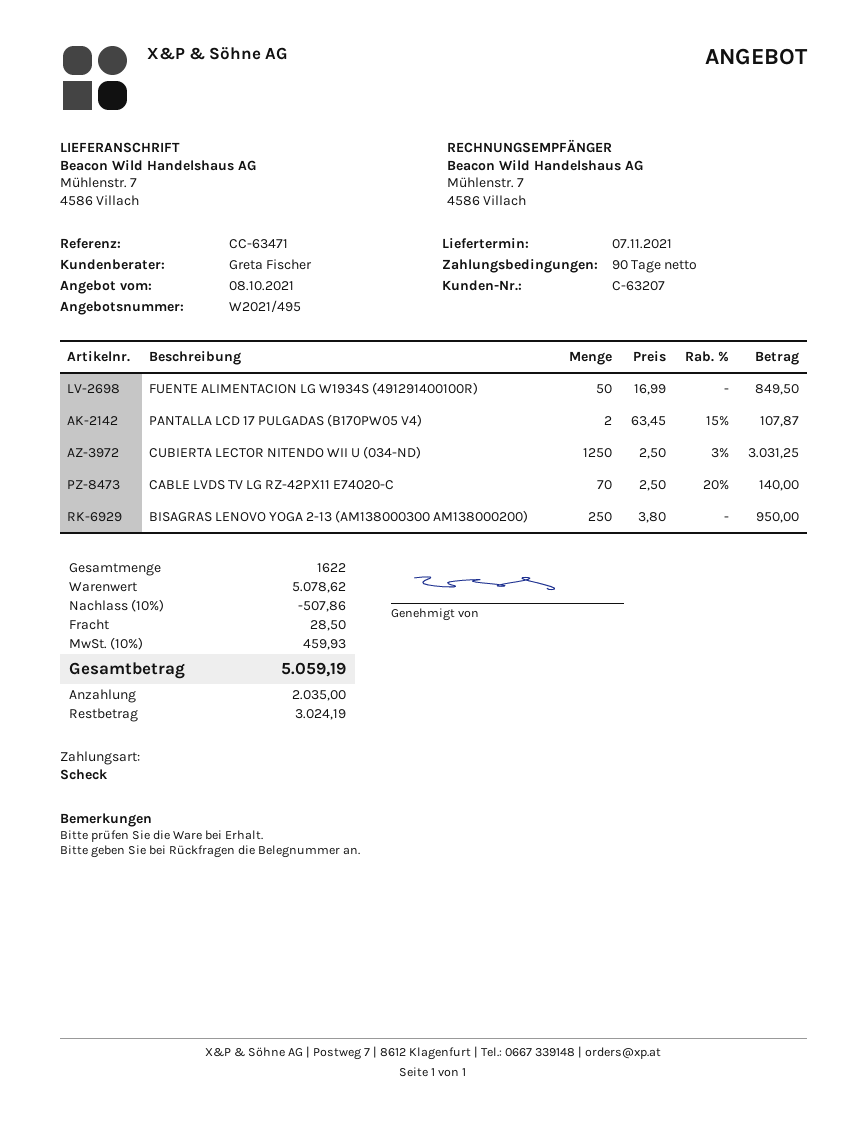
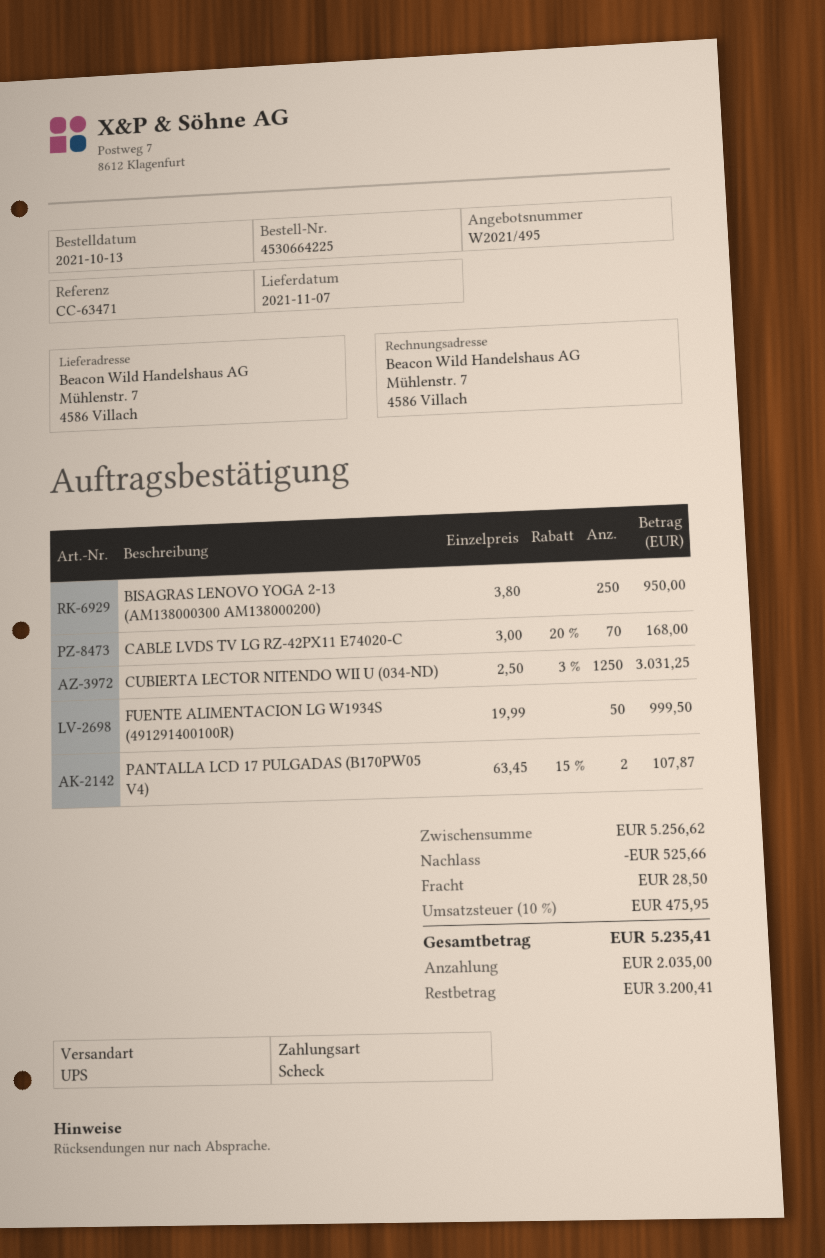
FUENTE ALIMENTACION LG W1934S (491291400100R): 50 x 16.99 = 849.50 -> 50 x 19.99 = 999.50
CABLE LVDS TV LG RZ-42PX11 E74020-C: 70 x 2.50 - 20% = 140.00 -> 70 x 3.00 - 20% = 168.00
subtotal: 5078.62 -> 5256.62
discount: 507.86 -> 525.66
tax: 10% = 459.93 -> 10% = 475.95
total: 5059.19 -> 5235.41
balance: 3024.19 -> 3200.41

